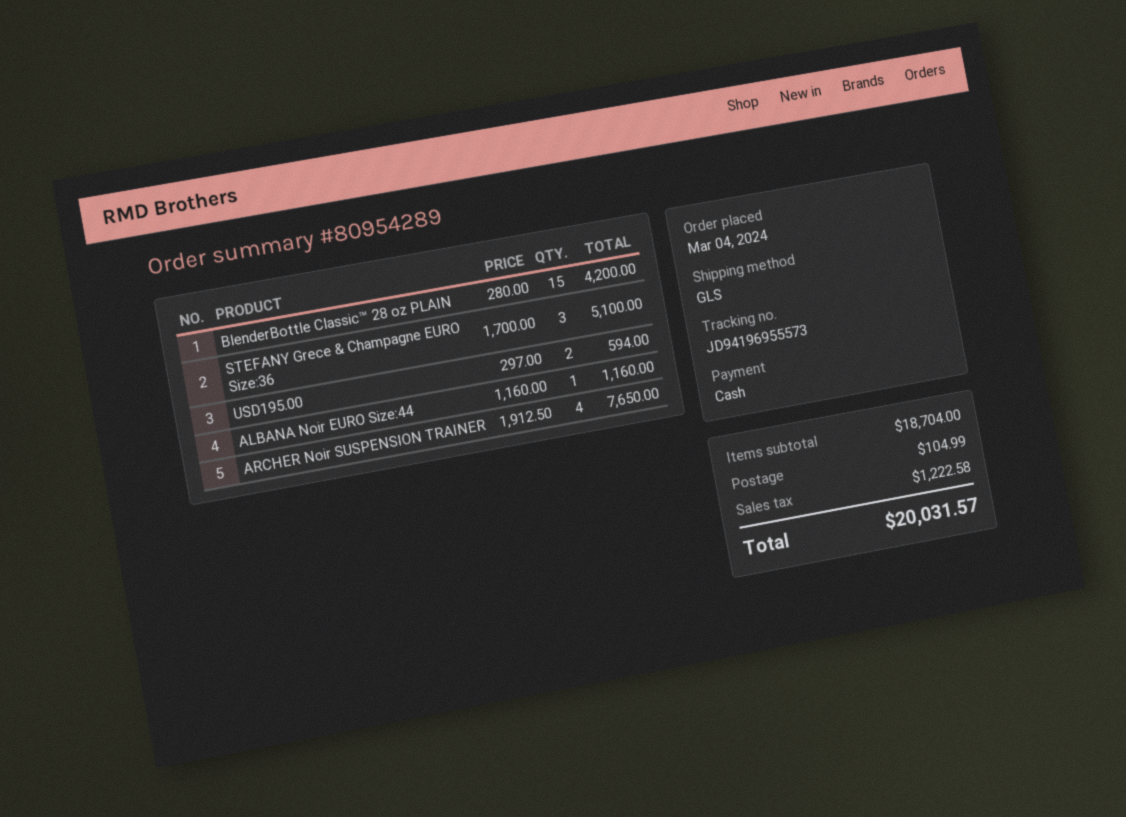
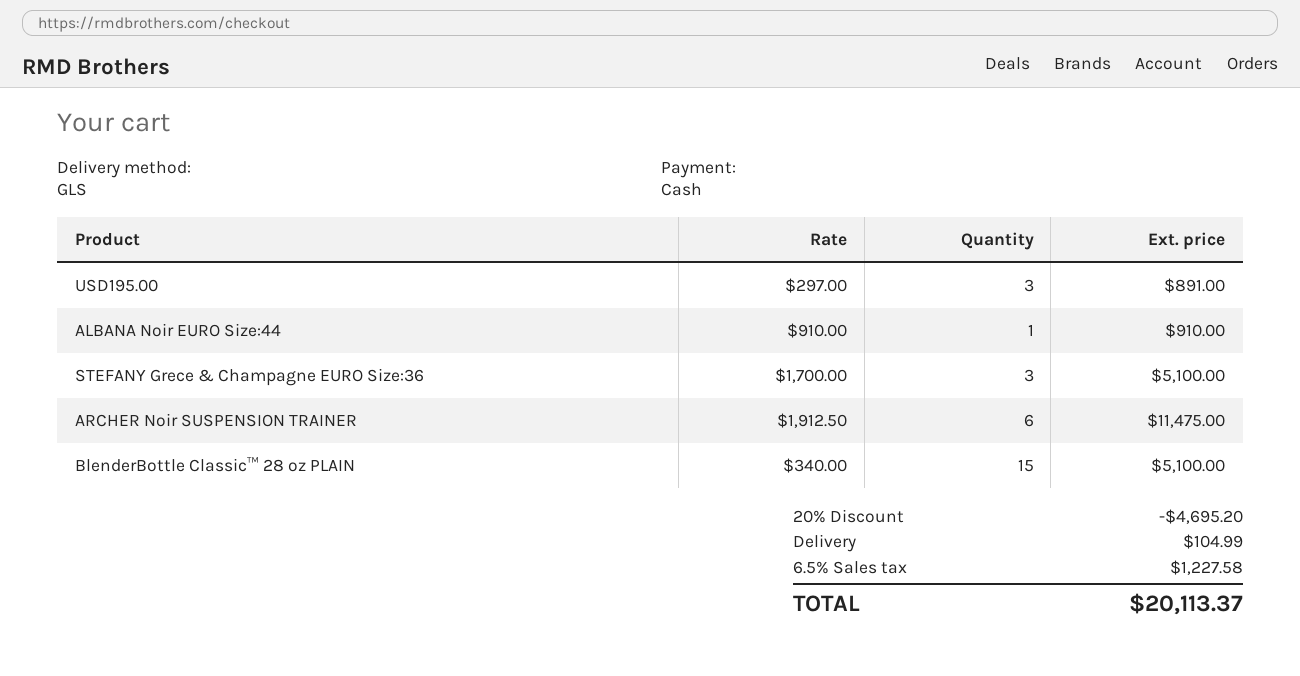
BlenderBottle Classic™ 28 oz PLAIN: 15 x 280.00 = 4200.00 -> 15 x 340.00 = 5100.00
USD195.00: 2 x 297.00 = 594.00 -> 3 x 297.00 = 891.00
ALBANA Noir EURO Size:44: 1 x 1160.00 = 1160.00 -> 1 x 910.00 = 910.00
ARCHER Noir SUSPENSION TRAINER: 4 x 1912.50 = 7650.00 -> 6 x 1912.50 = 11475.00
discount: none -> 20% = 4695.20
tax: 1222.58 -> 1227.58
total: 20031.57 -> 20113.37

